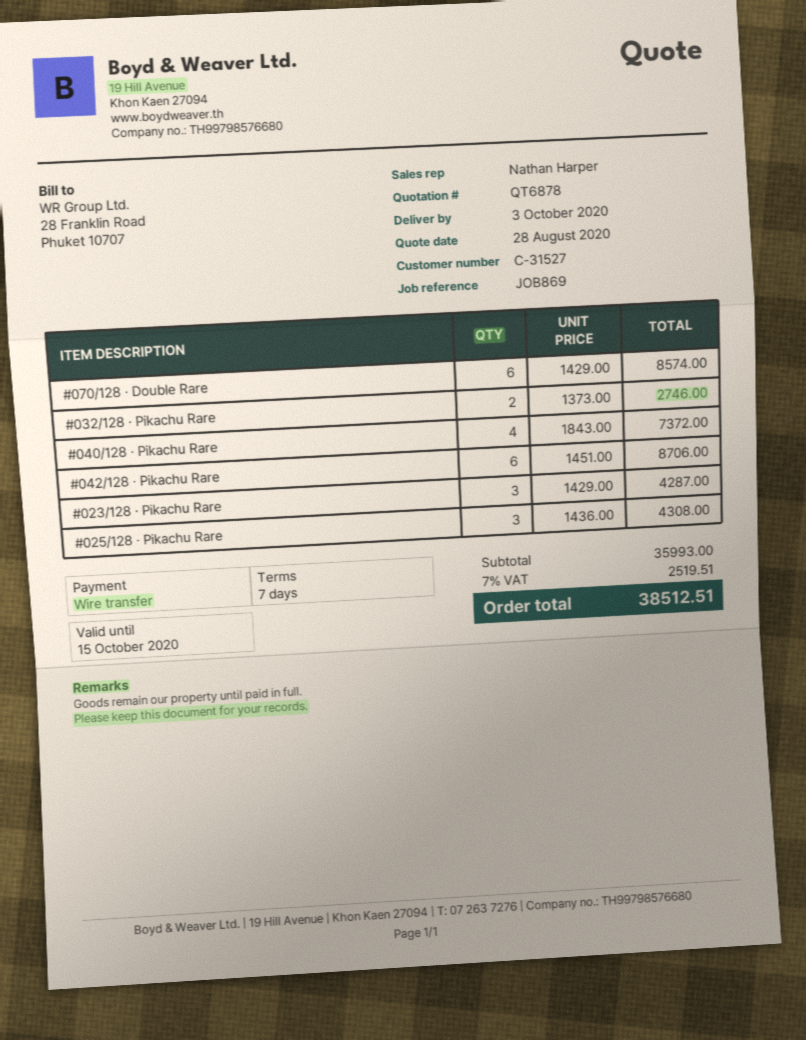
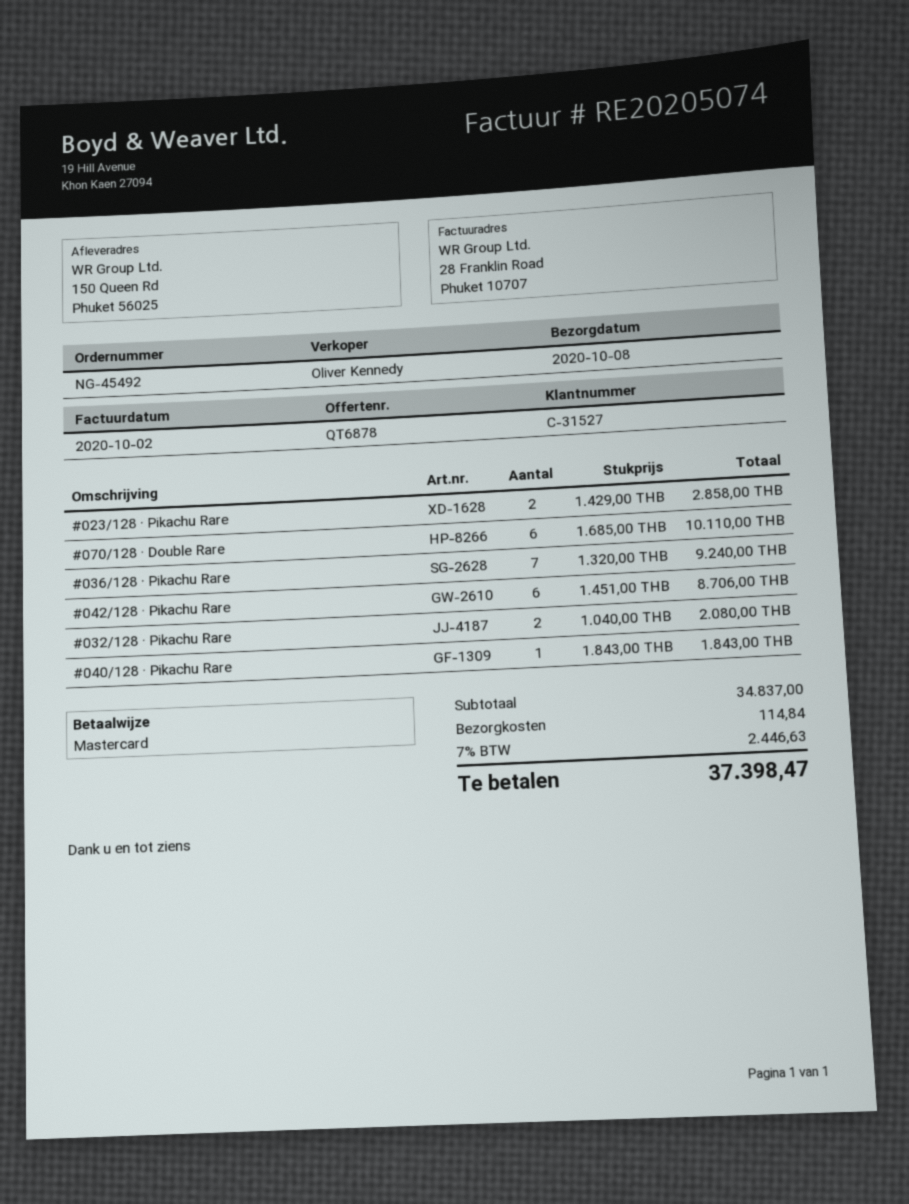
delivery date: 2020-10-03 -> 2020-10-08
sales rep: Nathan Harper -> Oliver Kennedy
payment method: bank transfer -> Mastercard
#070/128 · Double Rare: 6 x 1429.00 = 8574.00 -> 6 x 1685.00 = 10110.00
#032/128 · Pikachu Rare: 2 x 1373.00 = 2746.00 -> 2 x 1040.00 = 2080.00
#040/128 · Pikachu Rare: 4 x 1843.00 = 7372.00 -> 1 x 1843.00 = 1843.00
#023/128 · Pikachu Rare: 3 x 1429.00 = 4287.00 -> 2 x 1429.00 = 2858.00
#025/128 · Pikachu Rare: 3 x 1436.00 = 4308.00 -> none
#036/128 · Pikachu Rare: none -> 7 x 1320.00 = 9240.00
subtotal: 35993.00 -> 34837.00
shipping: none -> 114.84
tax: 7% = 2519.51 -> 7% = 2446.63
total: 38512.51 -> 37398.47

